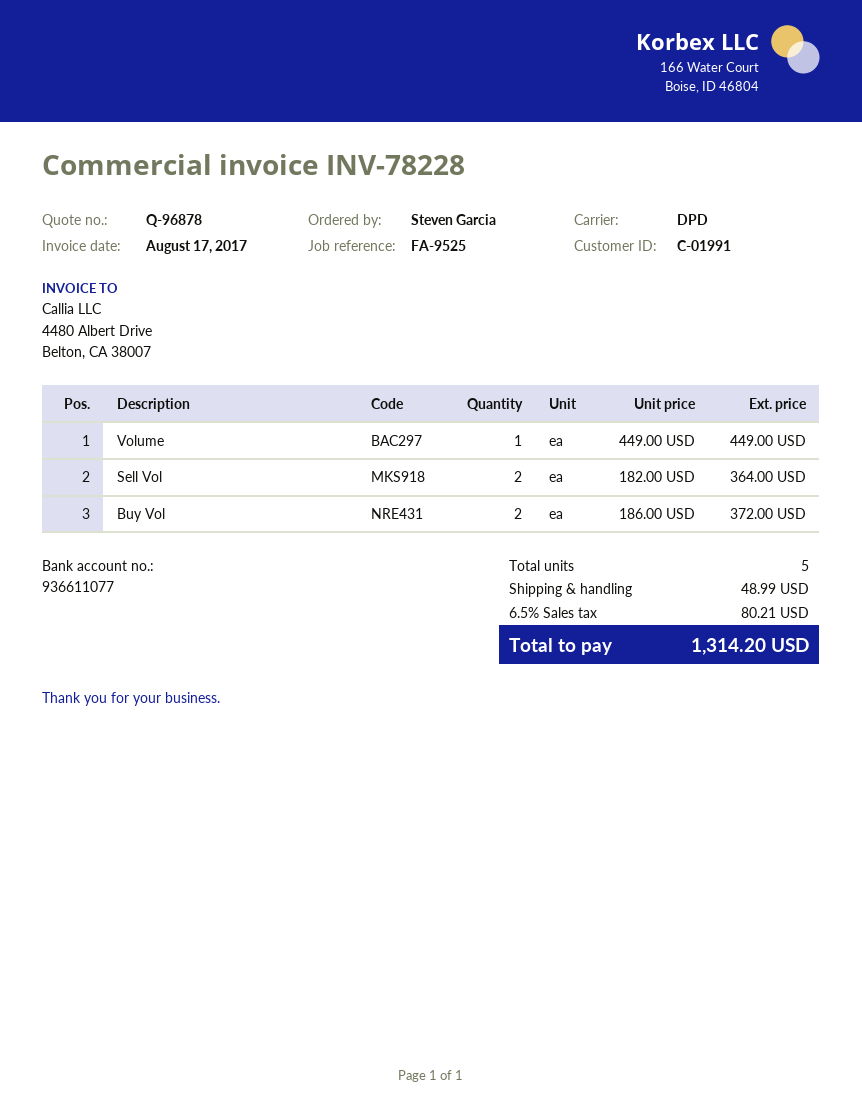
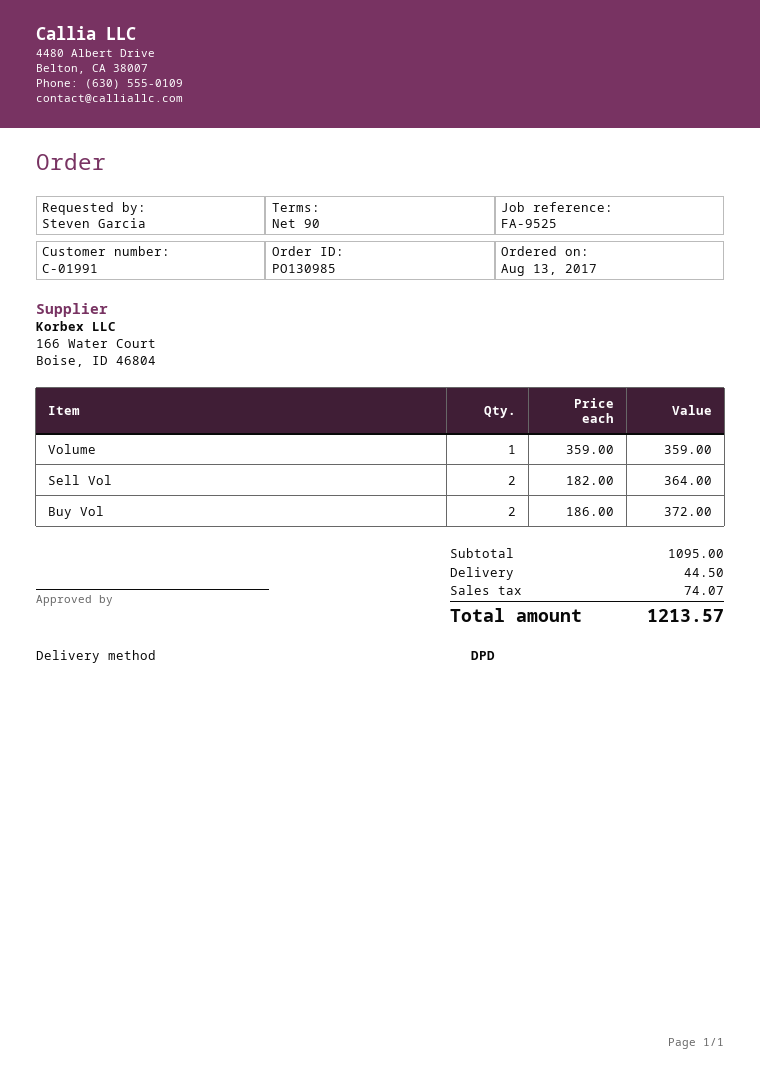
Volume: 1 x 449.00 = 449.00 -> 1 x 359.00 = 359.00
shipping: 48.99 -> 44.50
tax: 80.21 -> 74.07
total: 1314.20 -> 1213.57

